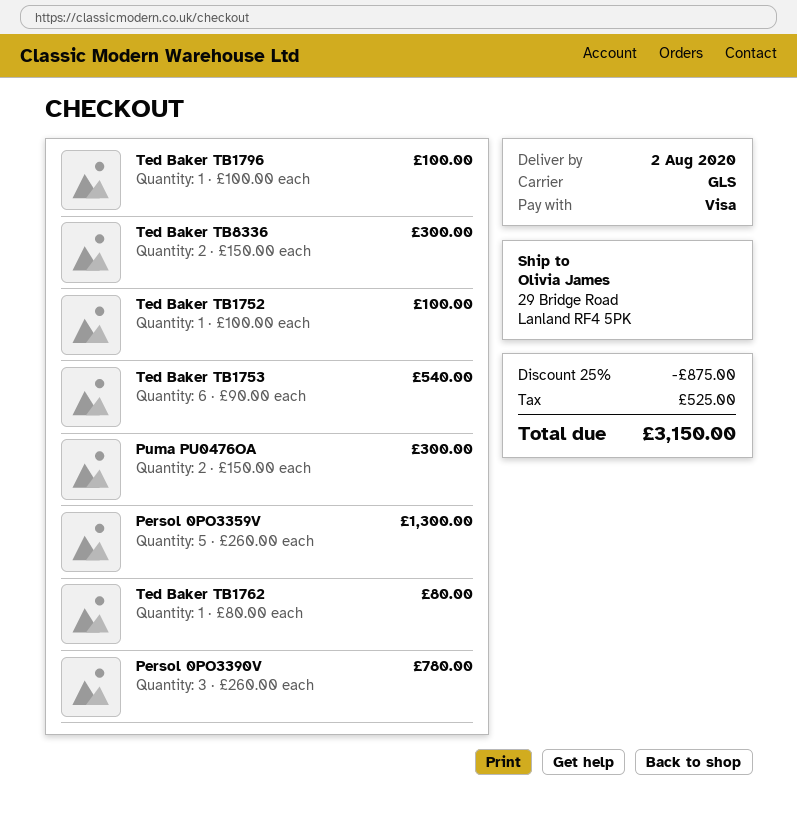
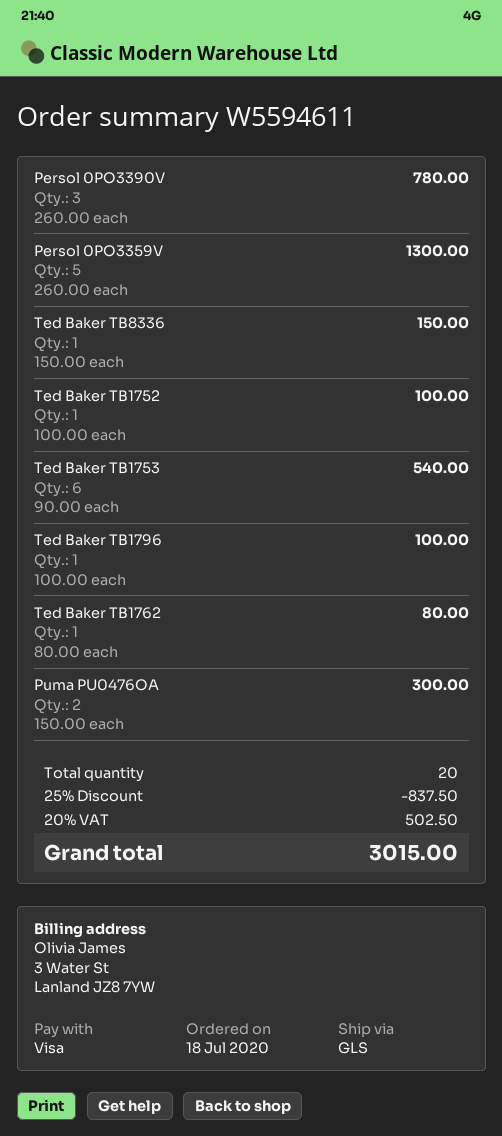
Ted Baker TB8336: 2 x 150.00 = 300.00 -> 1 x 150.00 = 150.00
discount: 25% = 875.00 -> 25% = 837.50
tax: 525.00 -> 502.50
total: 3150.00 -> 3015.00

